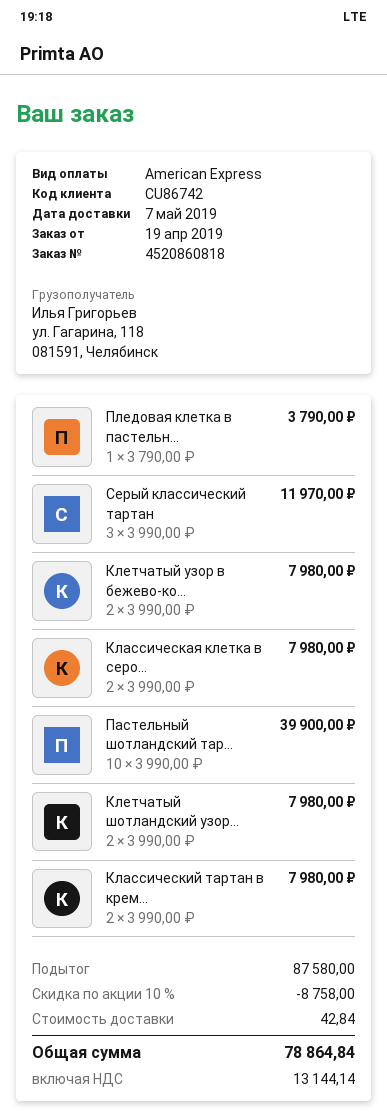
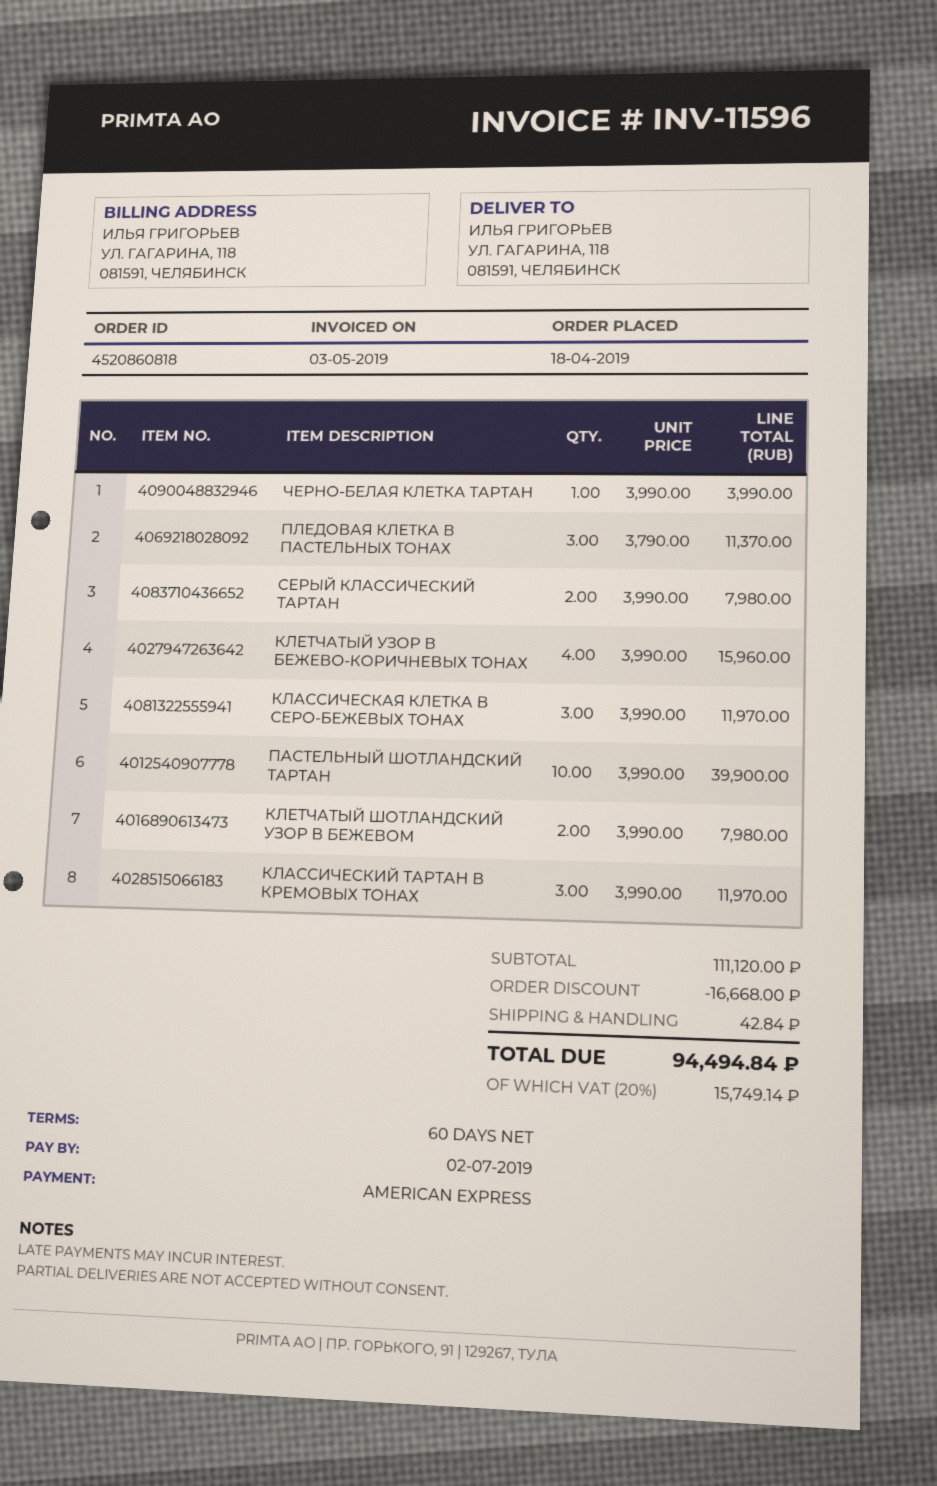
order date: 2019-04-19 -> 2019-04-18
Пледовая клетка в пастельн...: 1 x 3790.00 = 3790.00 -> 3 x 3790.00 = 11370.00
Серый классический тартан: 3 x 3990.00 = 11970.00 -> 2 x 3990.00 = 7980.00
Клетчатый узор в бежево-ко...: 2 x 3990.00 = 7980.00 -> 4 x 3990.00 = 15960.00
Классическая клетка в серо...: 2 x 3990.00 = 7980.00 -> 3 x 3990.00 = 11970.00
Классический тартан в крем...: 2 x 3990.00 = 7980.00 -> 3 x 3990.00 = 11970.00
ЧЕРНО-БЕЛАЯ КЛЕТКА ТАРТАН: none -> 1 x 3990.00 = 3990.00
subtotal: 87580.00 -> 111120.00
discount: 8758.00 -> 16668.00
tax: 13144.14 -> 15749.14
total: 78864.84 -> 94494.84

